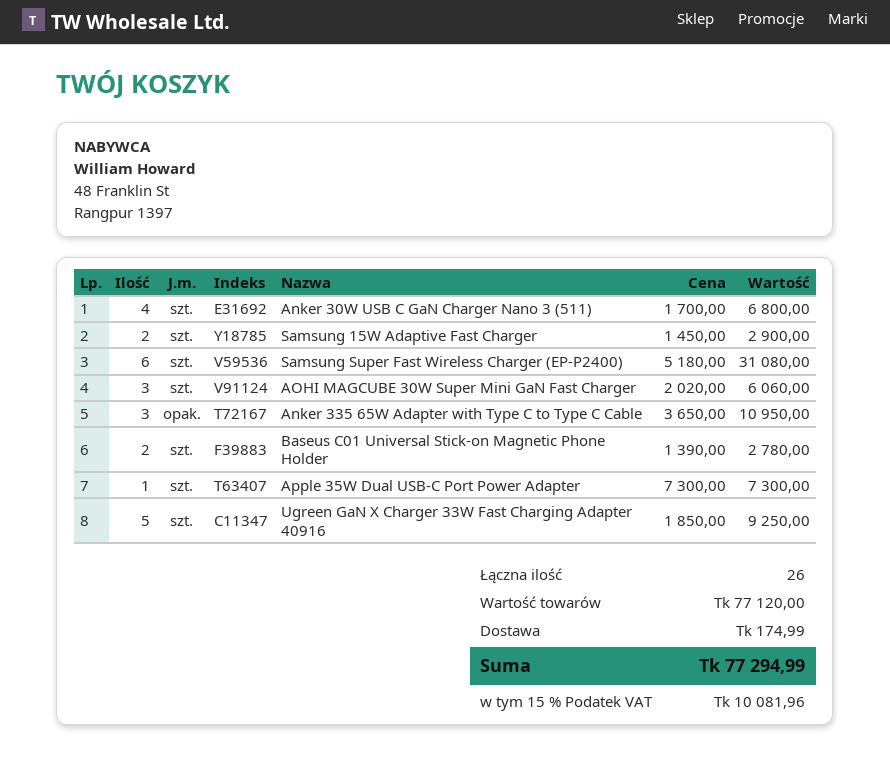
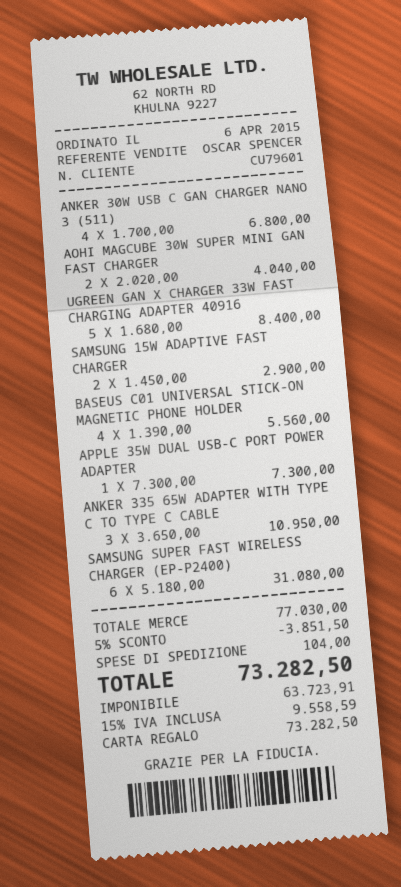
AOHI MAGCUBE 30W Super Mini GaN Fast Charger: 3 x 2020.00 = 6060.00 -> 2 x 2020.00 = 4040.00
Baseus C01 Universal Stick-on Magnetic Phone Holder: 2 x 1390.00 = 2780.00 -> 4 x 1390.00 = 5560.00
Ugreen GaN X Charger 33W Fast Charging Adapter 40916: 5 x 1850.00 = 9250.00 -> 5 x 1680.00 = 8400.00
subtotal: 77120.00 -> 77030.00
discount: none -> 5% = 3851.50
shipping: 174.99 -> 104.00
tax: 15% = 10081.96 -> 15% = 9558.59
total: 77294.99 -> 73282.50

